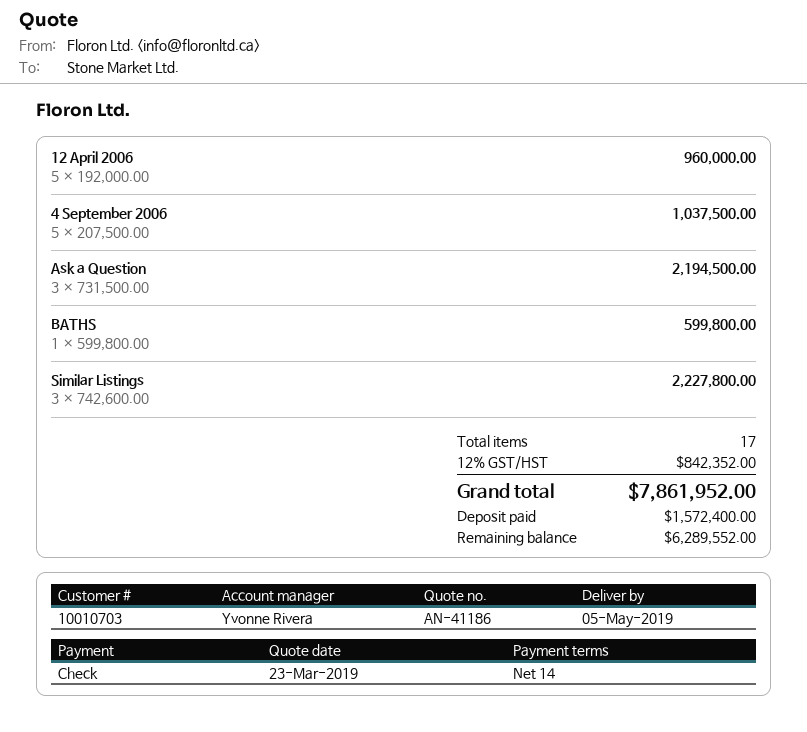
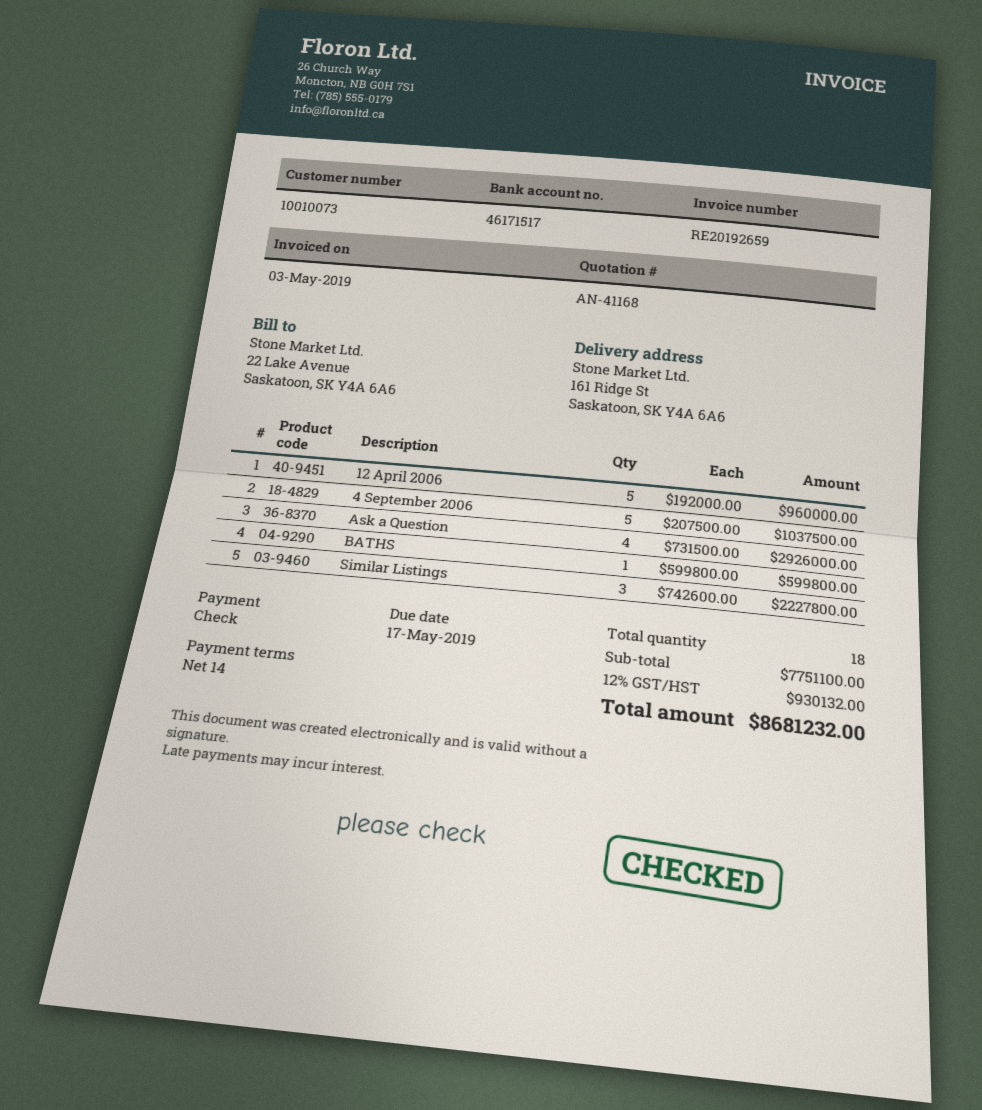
quote number: AN-41186 -> AN-41168
customer number: 10010703 -> 10010073
Ask a Question: 3 x 731500.00 = 2194500.00 -> 4 x 731500.00 = 2926000.00
total quantity: 17 -> 18
tax: 12% = 842352.00 -> 12% = 930132.00
total: 7861952.00 -> 8681232.00

